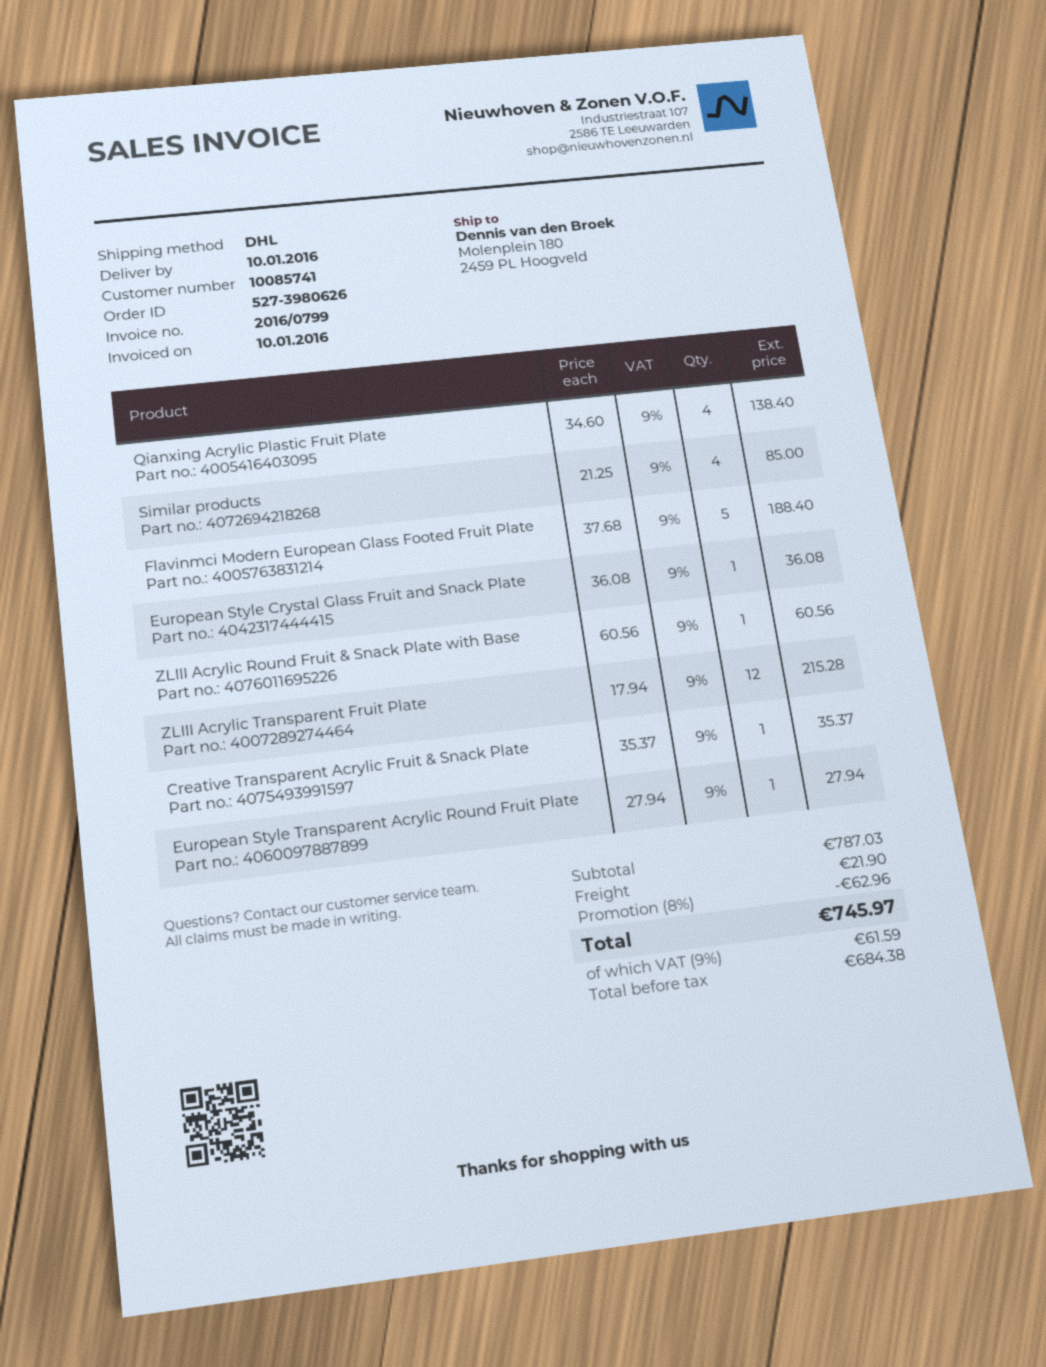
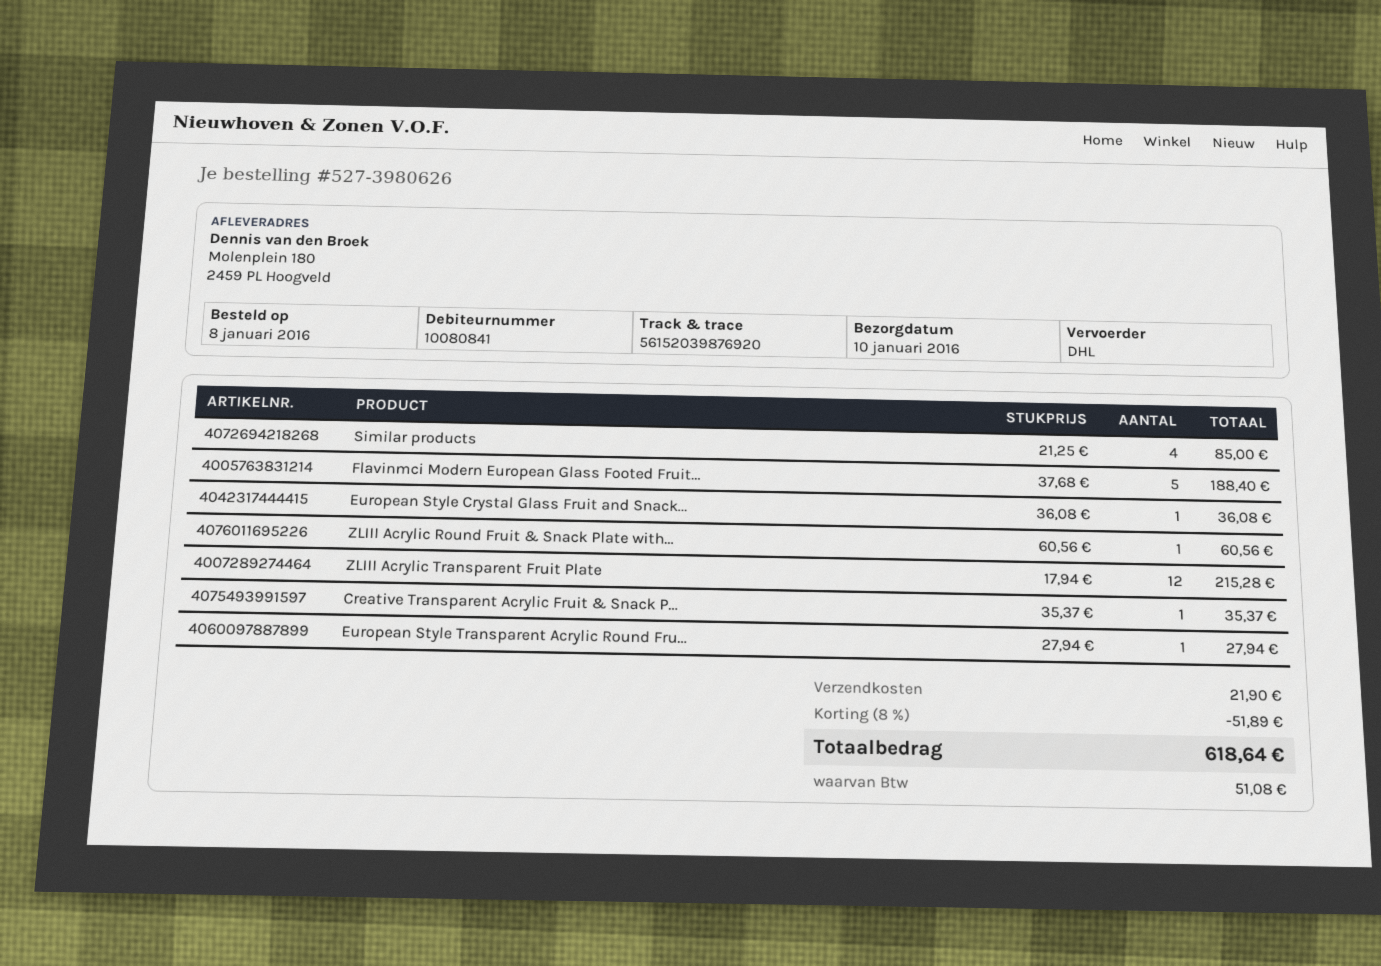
customer number: 10085741 -> 10080841
Qianxing Acrylic Plastic Fruit Plate: 4 x 34.60 = 138.40 -> none
discount: 8% = 62.96 -> 8% = 51.89
tax: 61.59 -> 51.08
total: 745.97 -> 618.64

